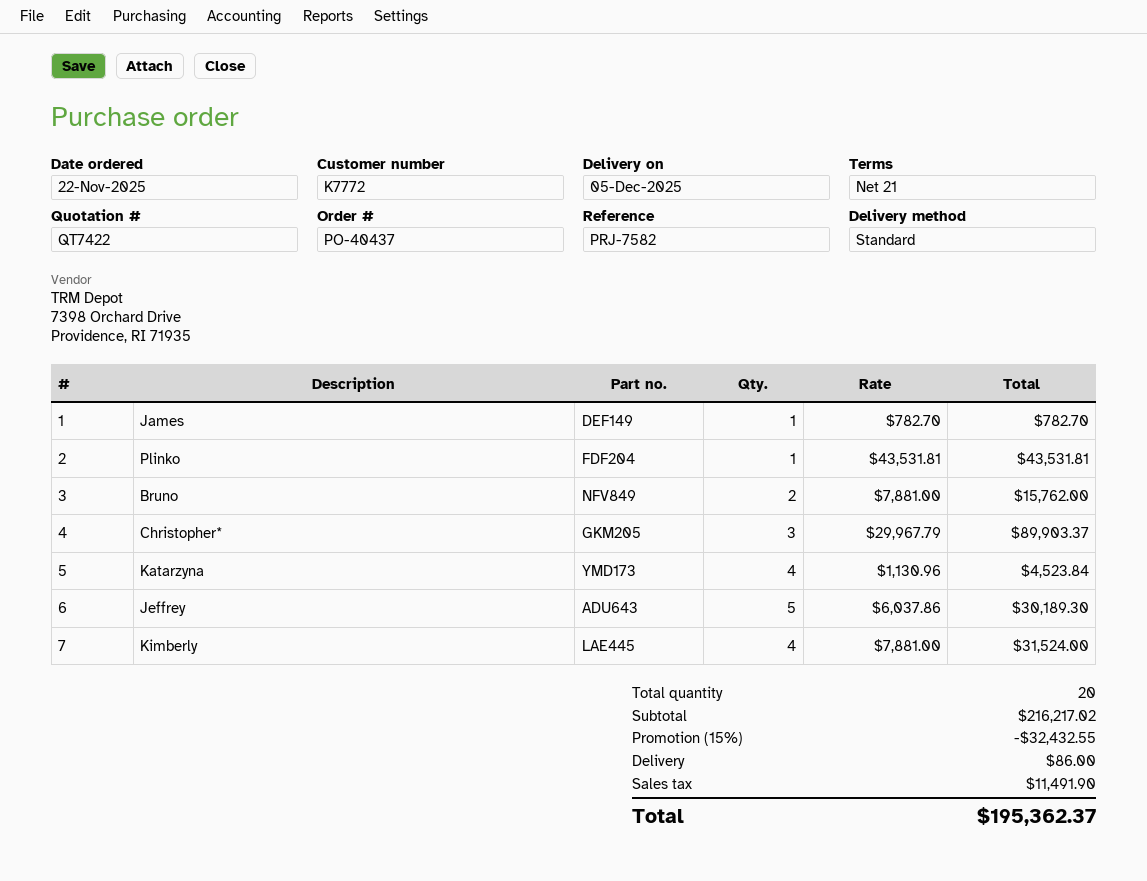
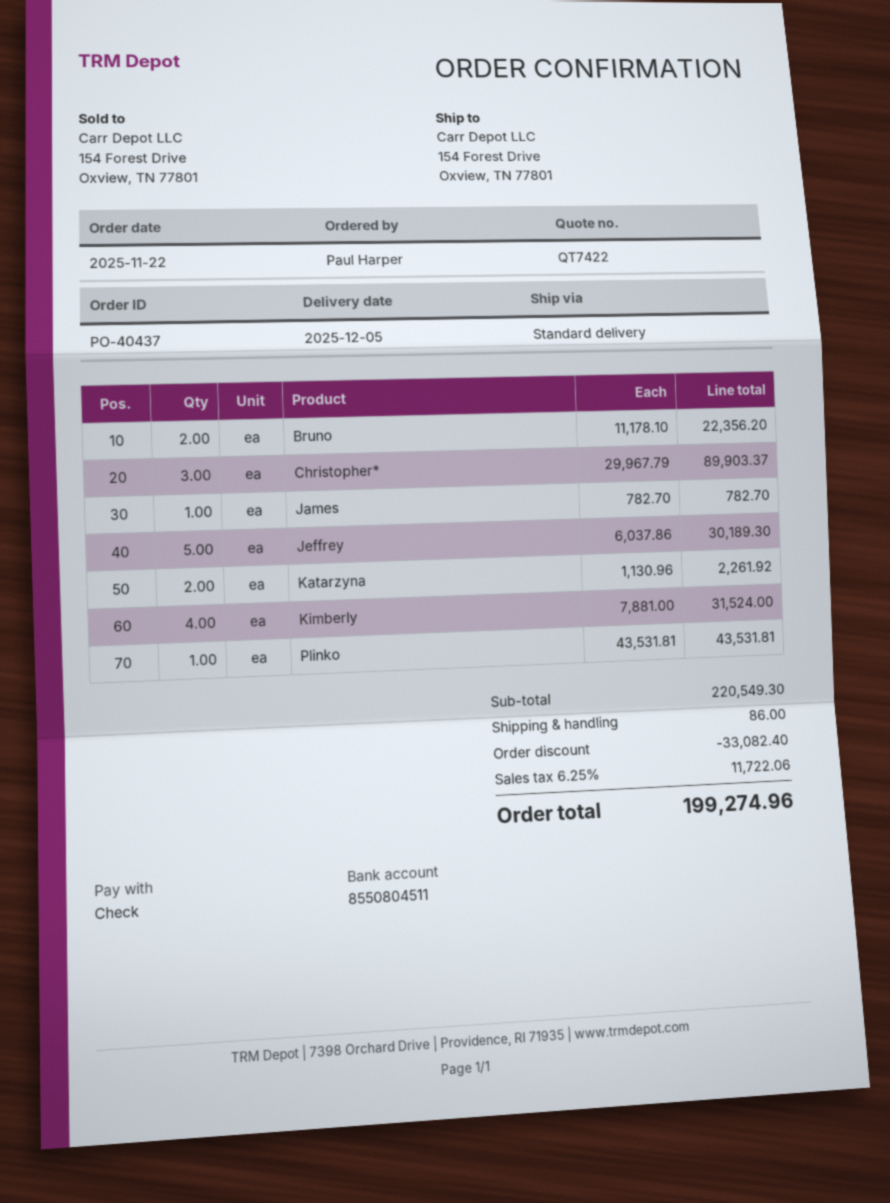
Bruno: 2 x 7881.00 = 15762.00 -> 2 x 11178.10 = 22356.20
Katarzyna: 4 x 1130.96 = 4523.84 -> 2 x 1130.96 = 2261.92
subtotal: 216217.02 -> 220549.30
discount: 32432.55 -> 33082.40
tax: 11491.90 -> 11722.06
total: 195362.37 -> 199274.96

